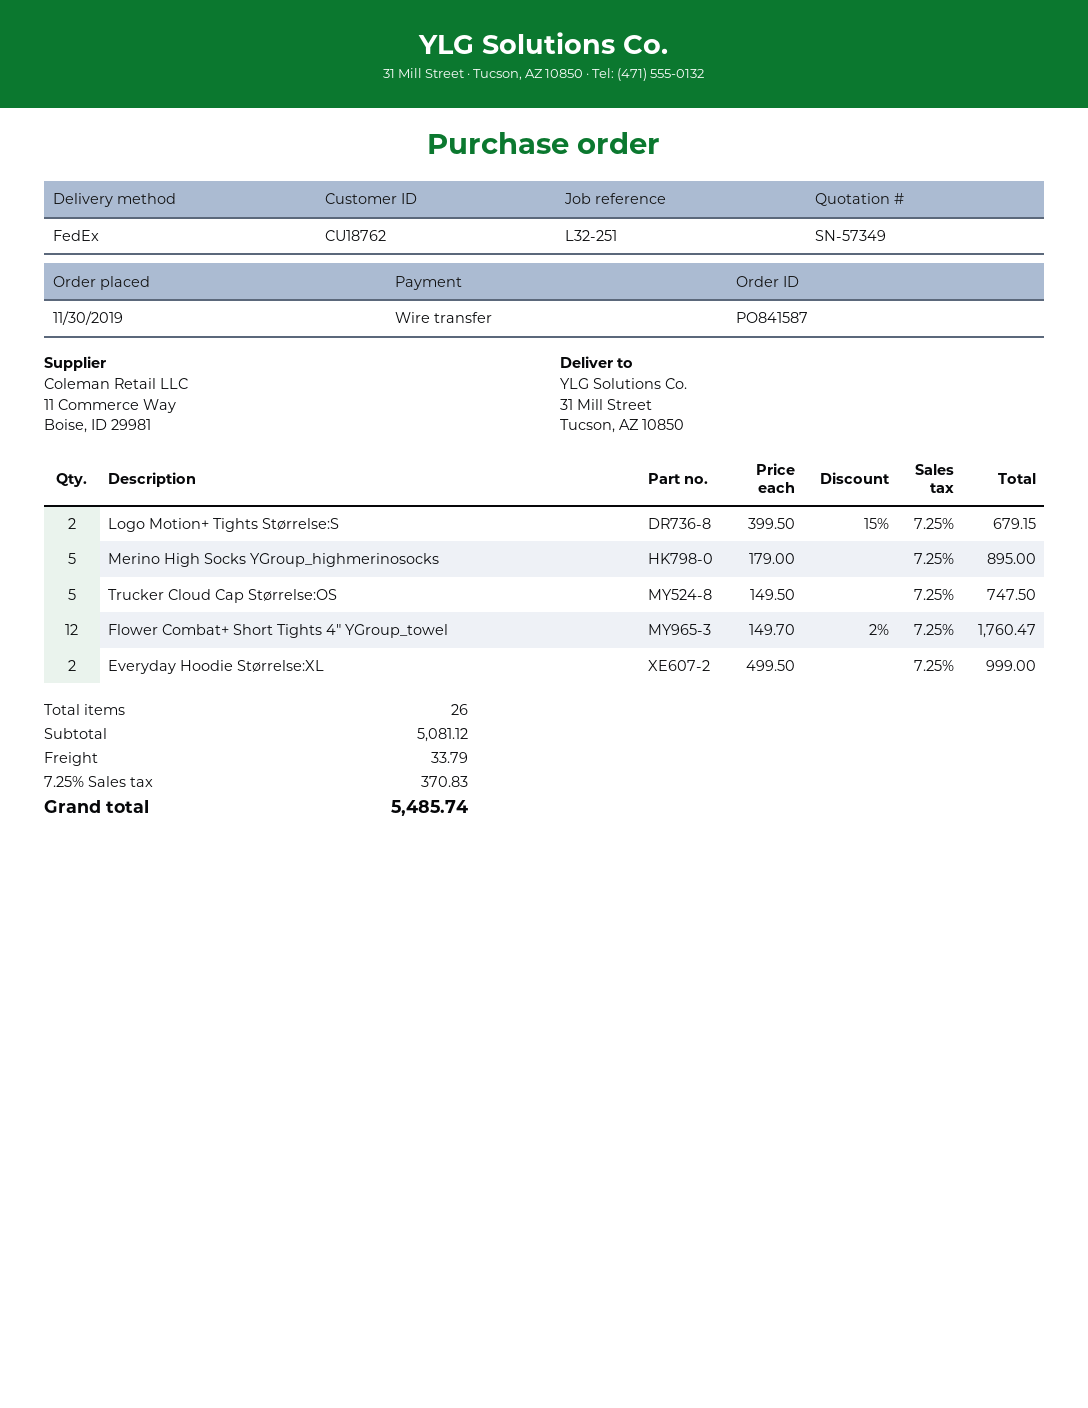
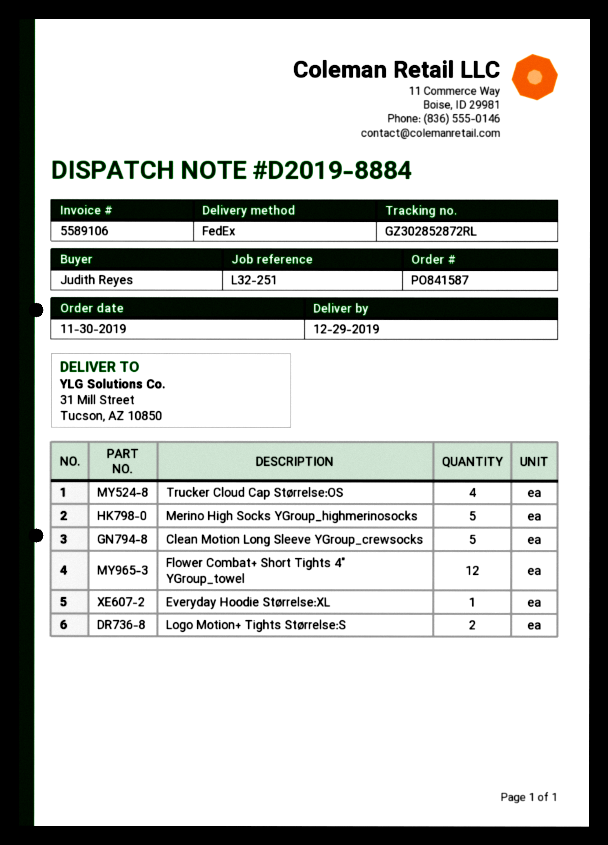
Trucker Cloud Cap Størrelse:OS: 5 -> 4
Everyday Hoodie Størrelse:XL: 2 -> 1
Clean Motion Long Sleeve YGroup_crewsocks: none -> 5

